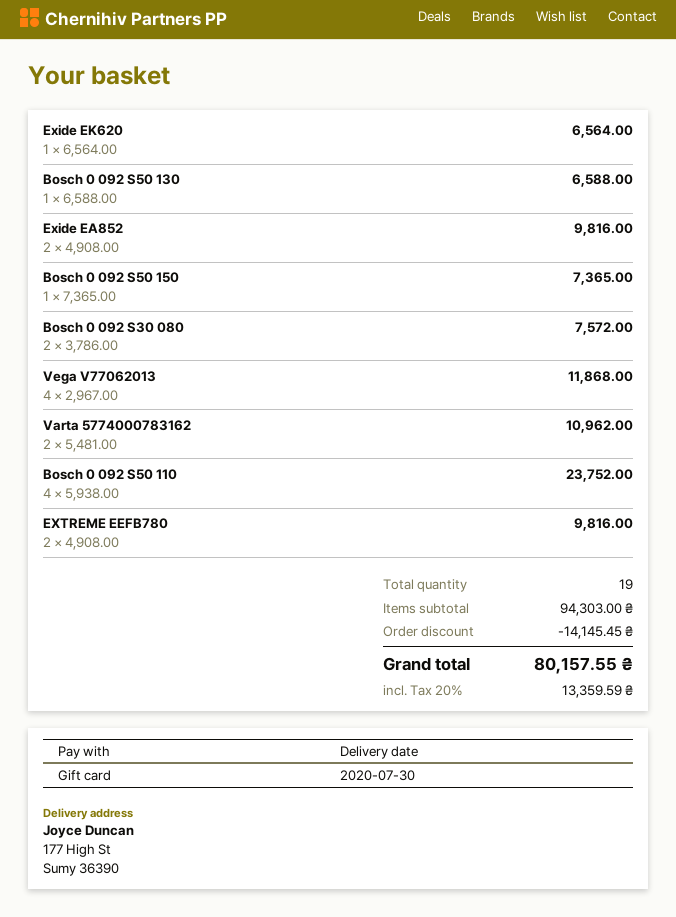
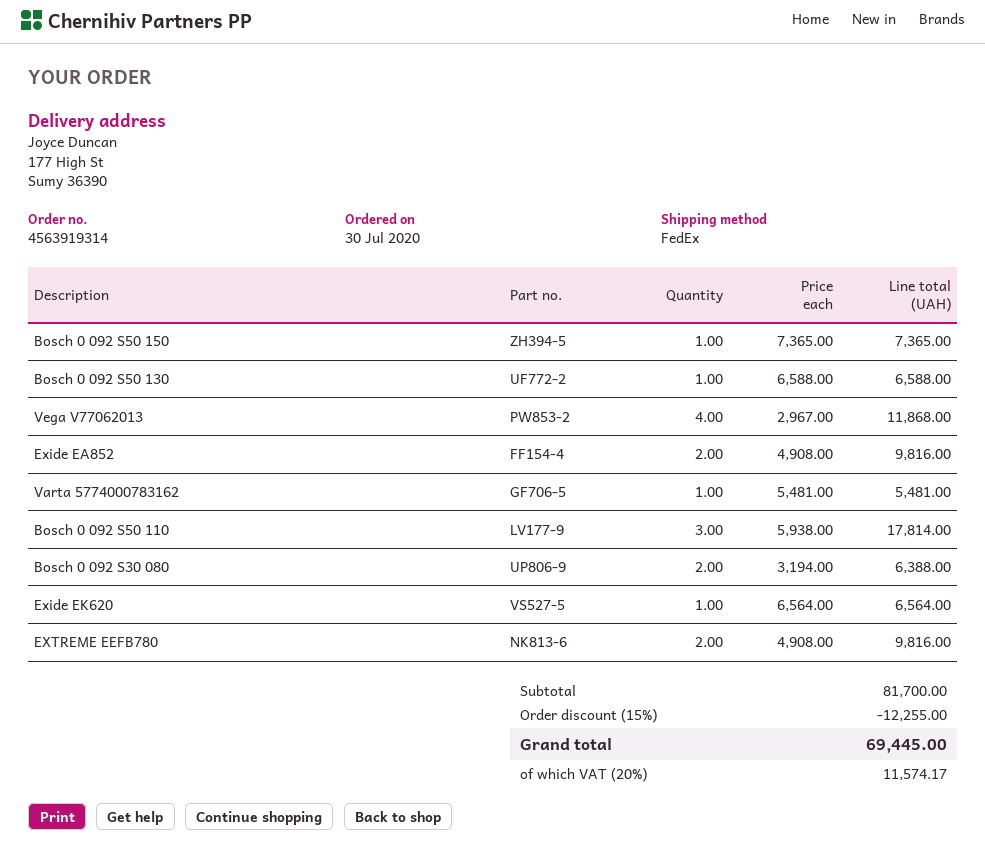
Bosch 0 092 S30 080: 2 x 3786.00 = 7572.00 -> 2 x 3194.00 = 6388.00
Varta 5774000783162: 2 x 5481.00 = 10962.00 -> 1 x 5481.00 = 5481.00
Bosch 0 092 S50 110: 4 x 5938.00 = 23752.00 -> 3 x 5938.00 = 17814.00
subtotal: 94303.00 -> 81700.00
discount: 14145.45 -> 12255.00
tax: 20% = 13359.59 -> 20% = 11574.17
total: 80157.55 -> 69445.00

